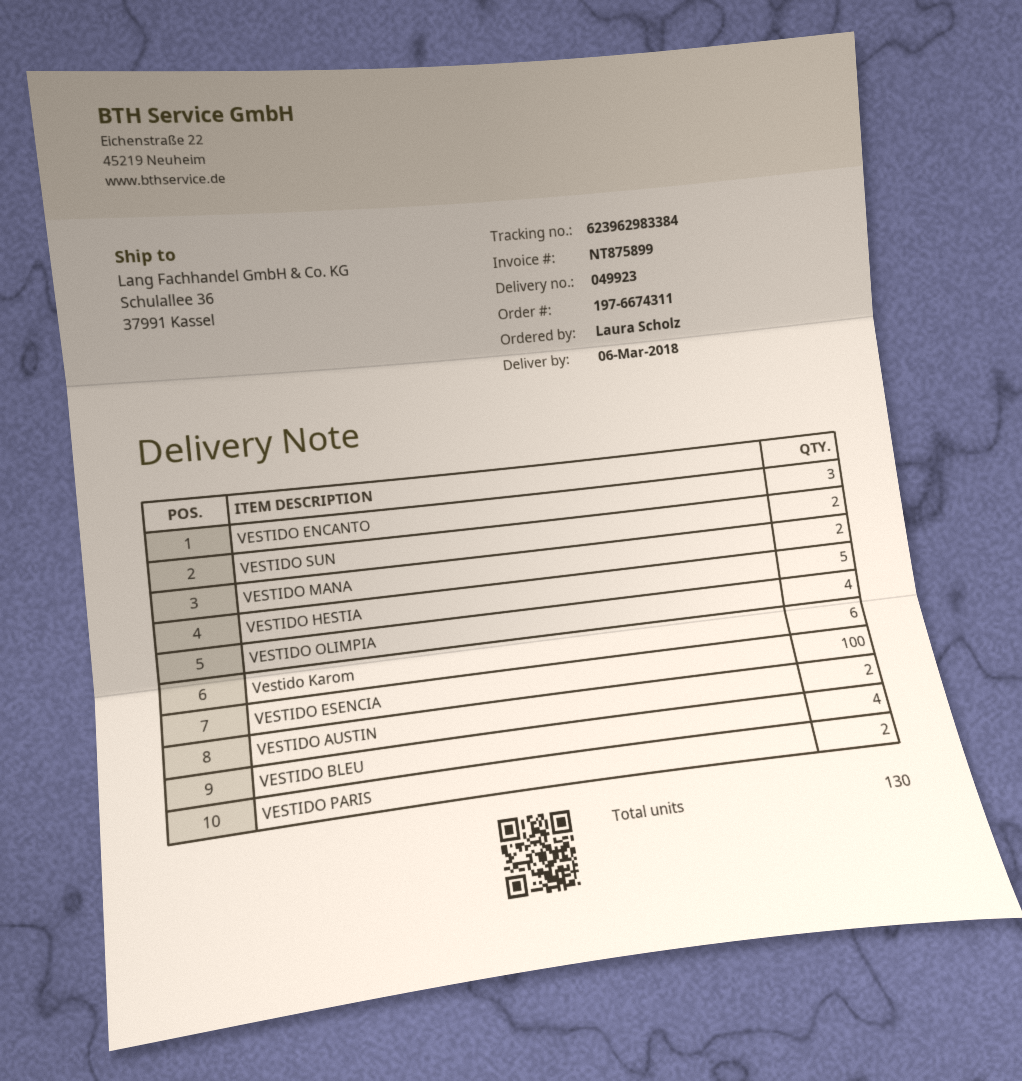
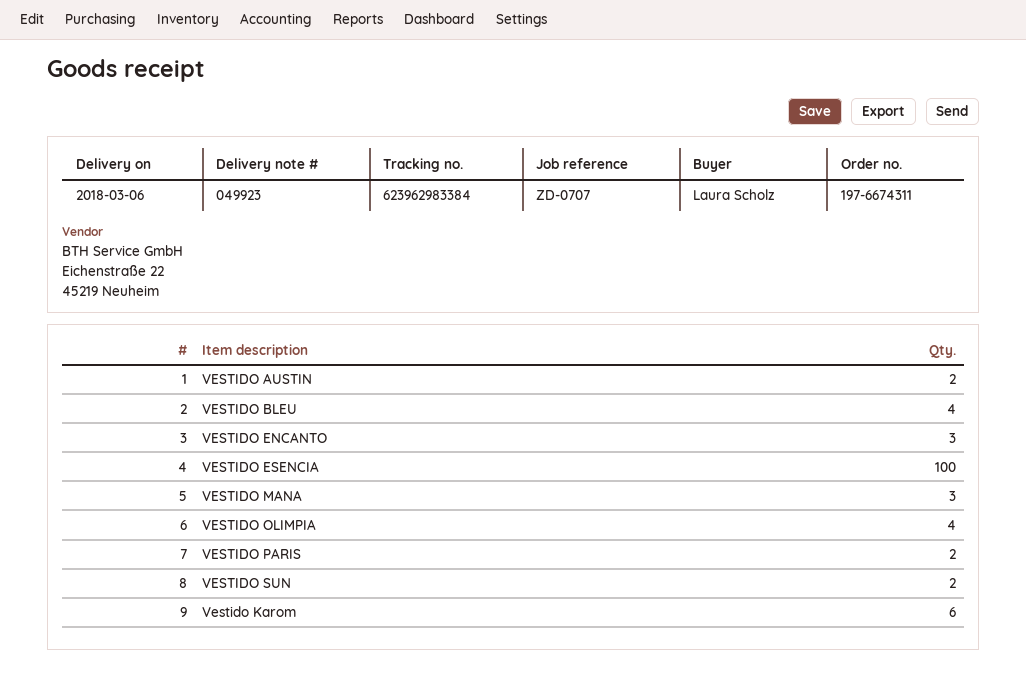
VESTIDO MANA: 2 -> 3
VESTIDO HESTIA: 5 -> none

